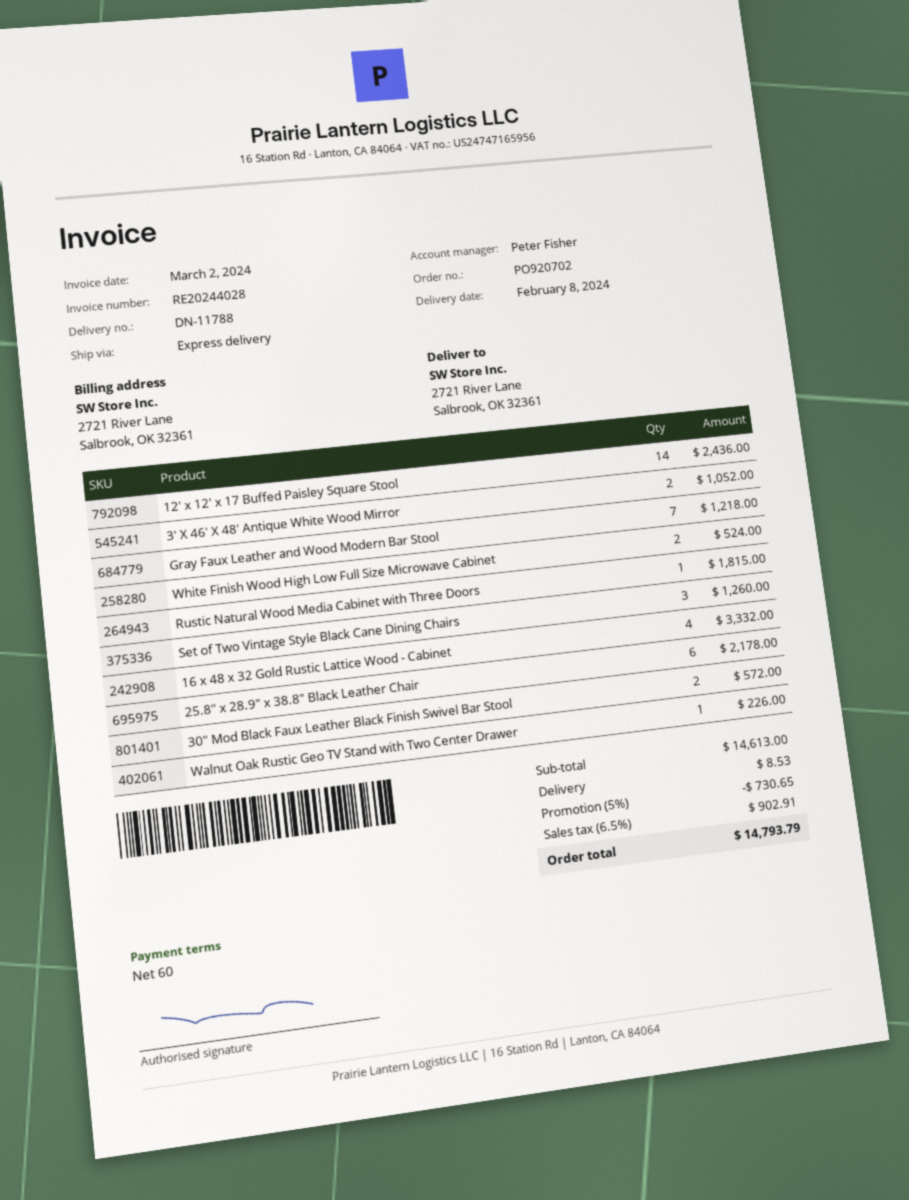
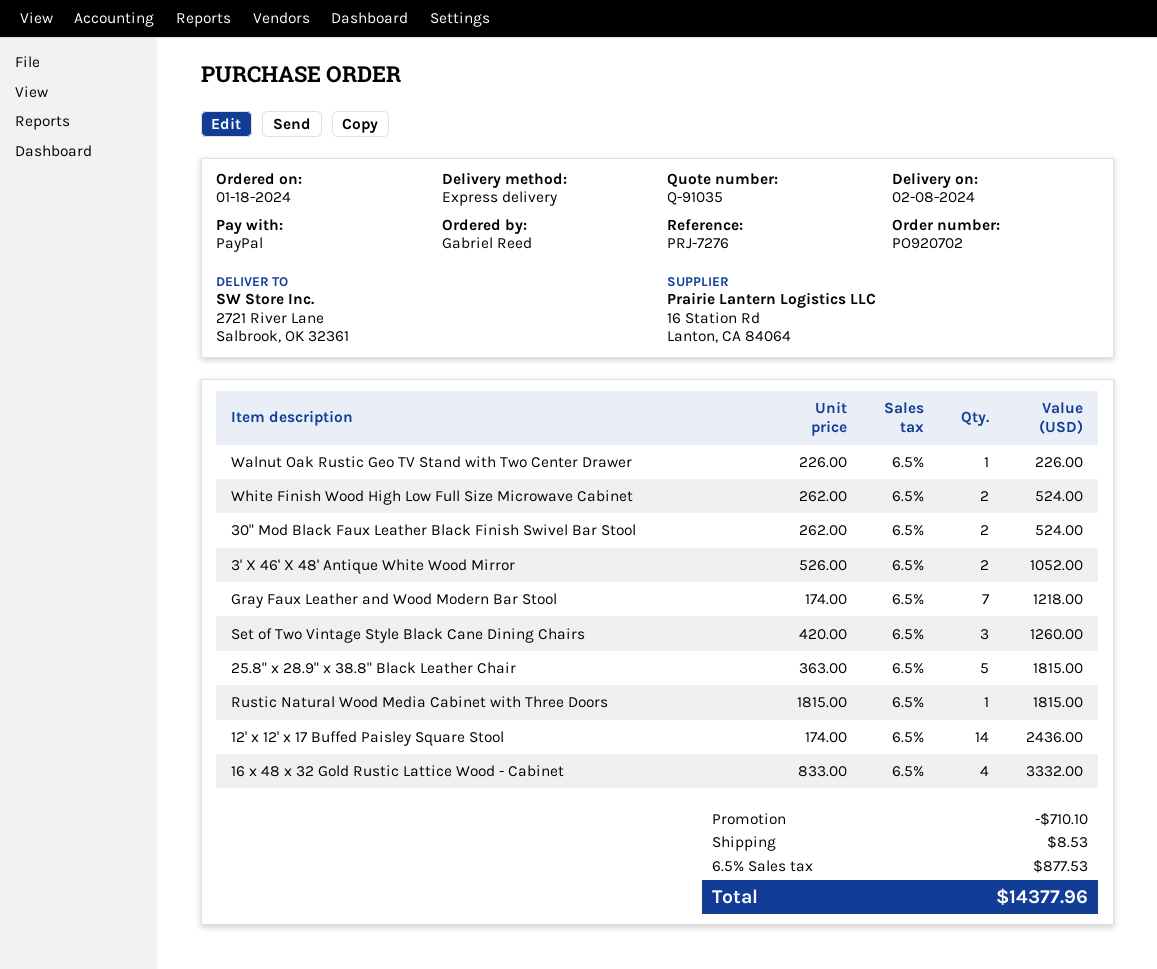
25.8" x 28.9" x 38.8" Black Leather Chair: 6 for 2178.00 -> 5 for 1815.00
30" Mod Black Faux Leather Black Finish Swivel Bar Stool: 2 for 572.00 -> 2 for 524.00
discount: 730.65 -> 710.10
tax: 6.5% = 902.91 -> 6.5% = 877.53
total: 14793.79 -> 14377.96

